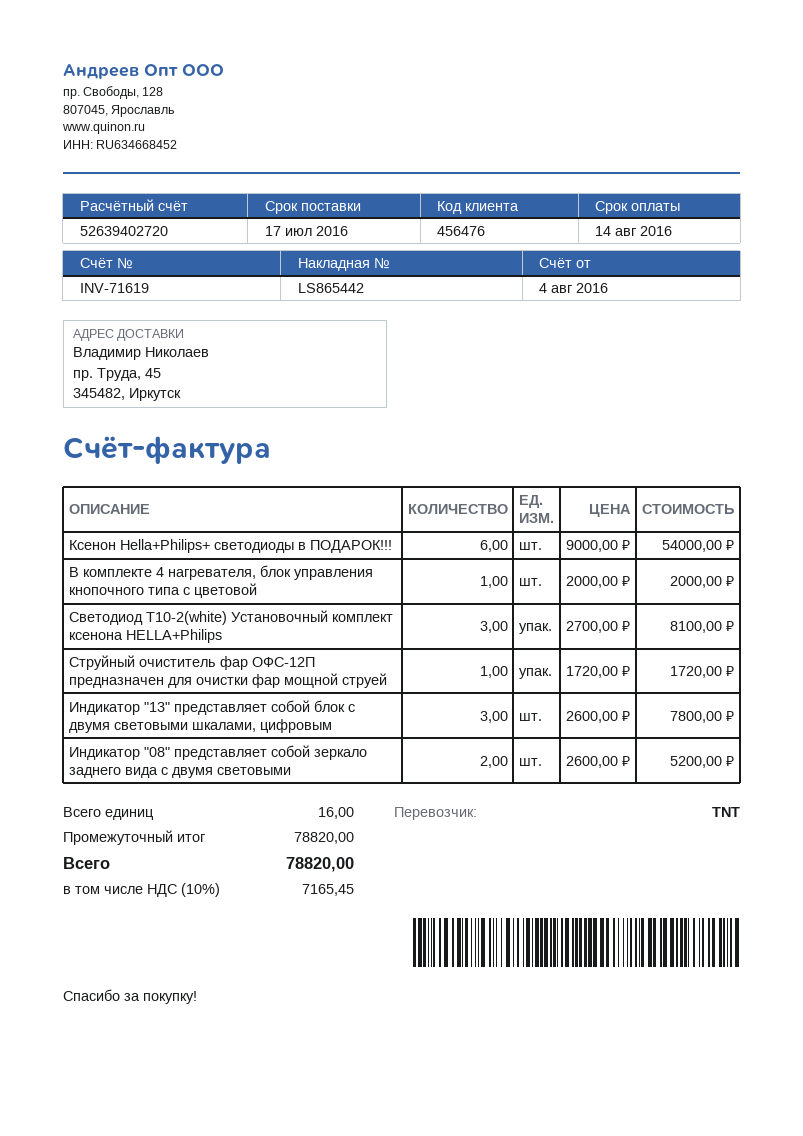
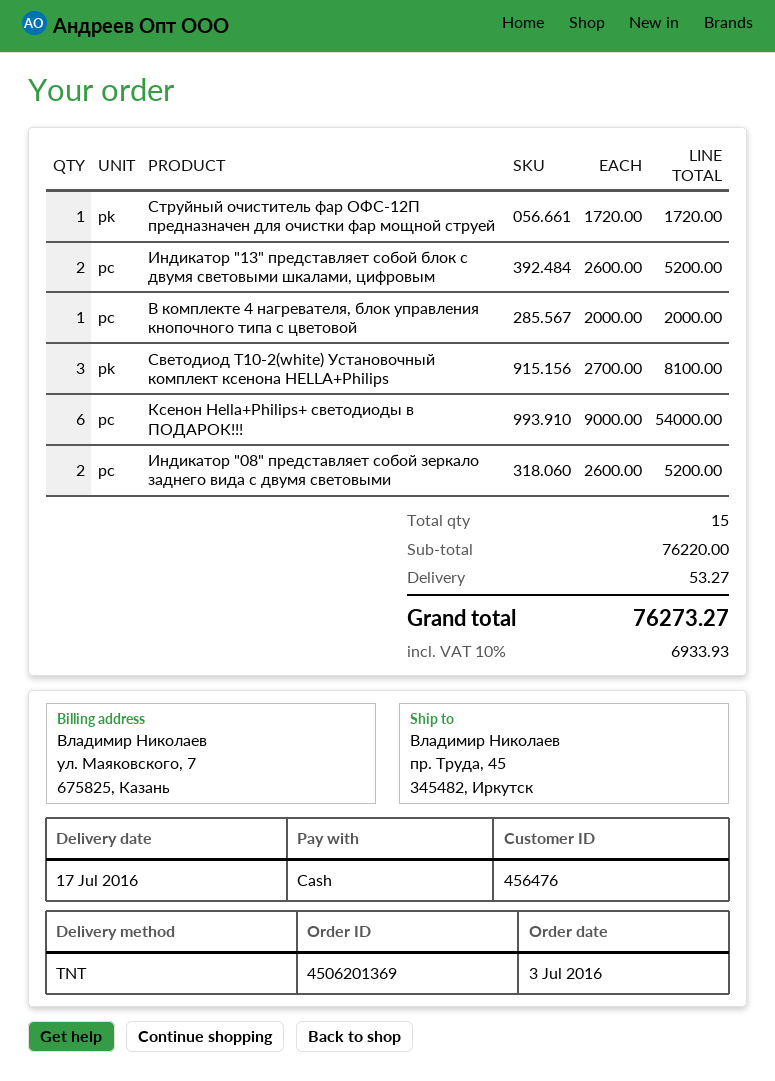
Индикатор "13" представляет собой блок с двумя световыми шкалами, цифровым: 3 x 2600.00 = 7800.00 -> 2 x 2600.00 = 5200.00
total quantity: 16 -> 15
subtotal: 78820.00 -> 76220.00
shipping: none -> 53.27
tax: 10% = 7165.45 -> 10% = 6933.93
total: 78820.00 -> 76273.27

